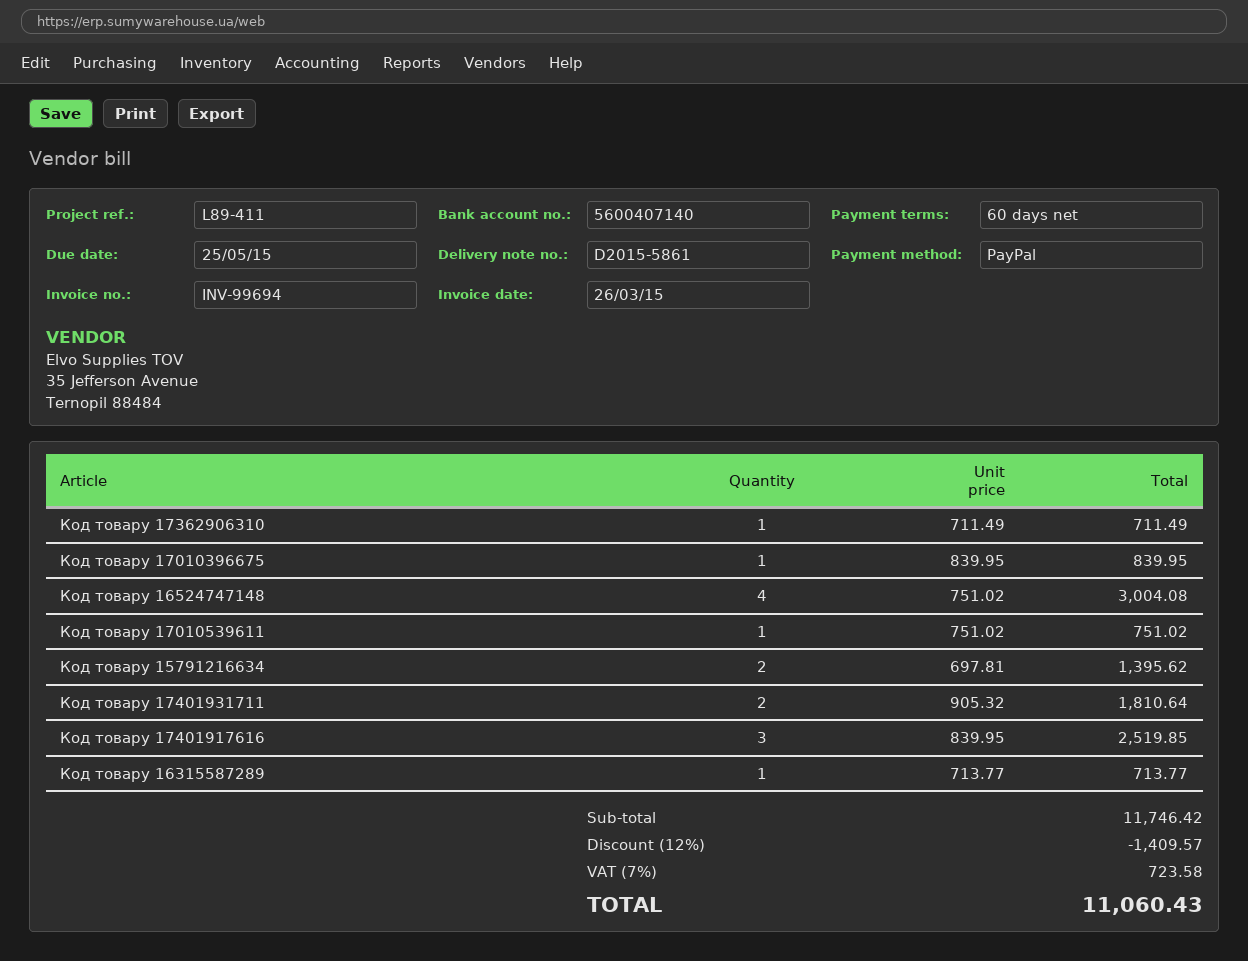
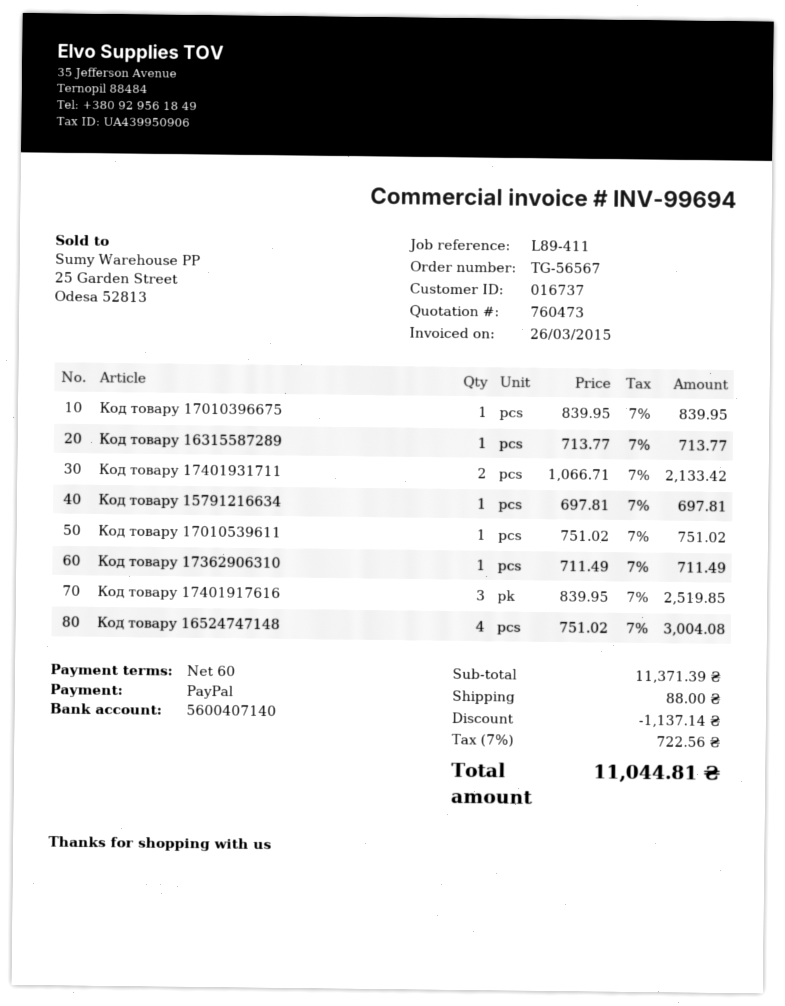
Код товару 15791216634: 2 x 697.81 = 1395.62 -> 1 x 697.81 = 697.81
Код товару 17401931711: 2 x 905.32 = 1810.64 -> 2 x 1066.71 = 2133.42
subtotal: 11746.42 -> 11371.39
discount: 1409.57 -> 1137.14
shipping: none -> 88.00
tax: 7% = 723.58 -> 7% = 722.56
total: 11060.43 -> 11044.81

